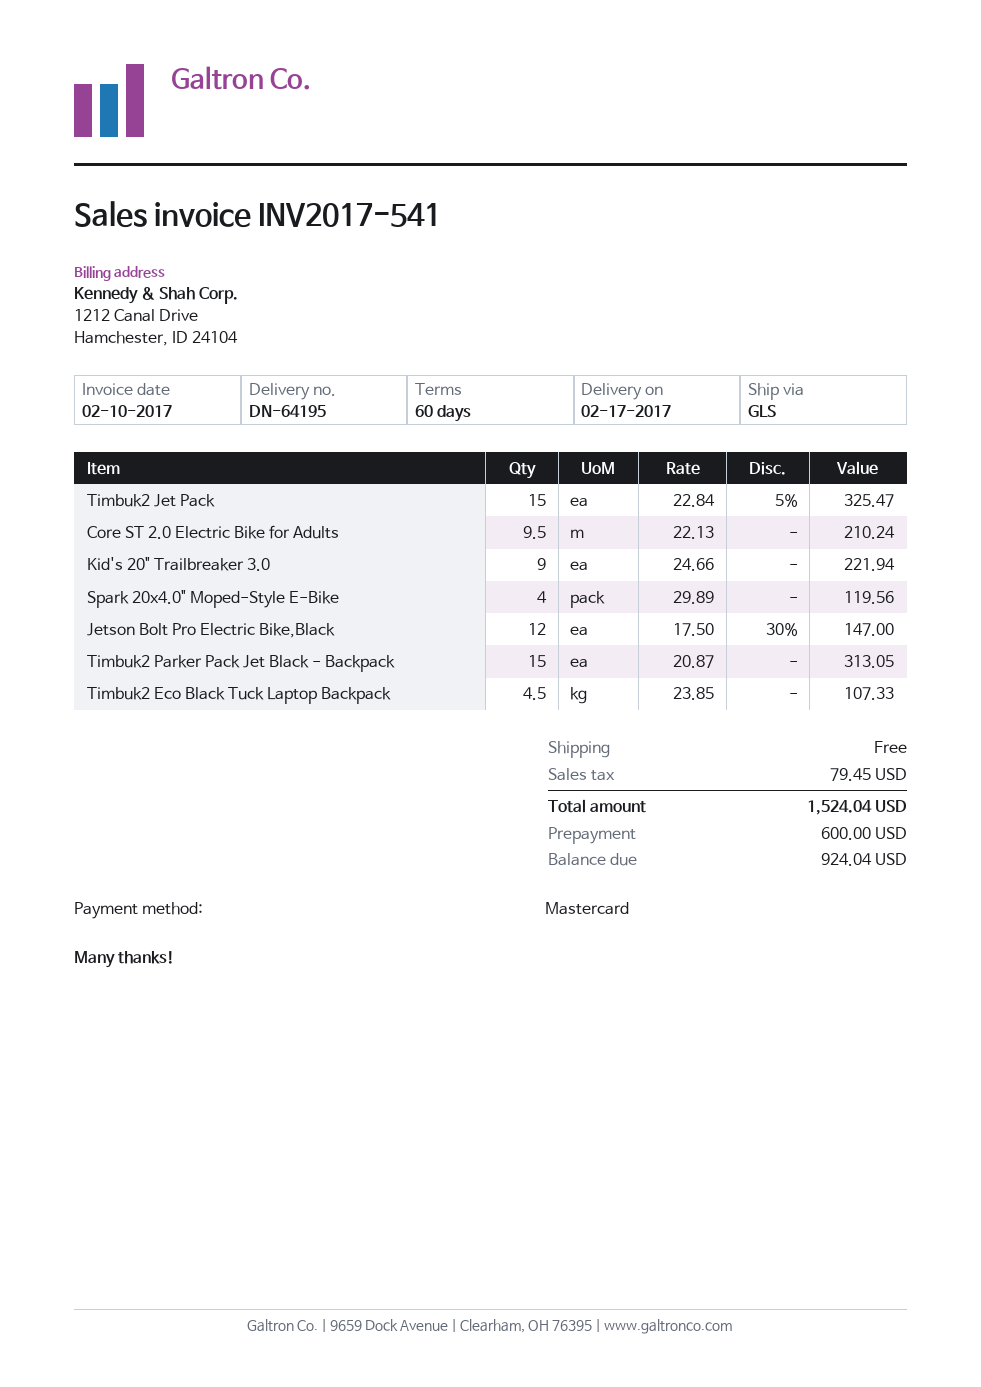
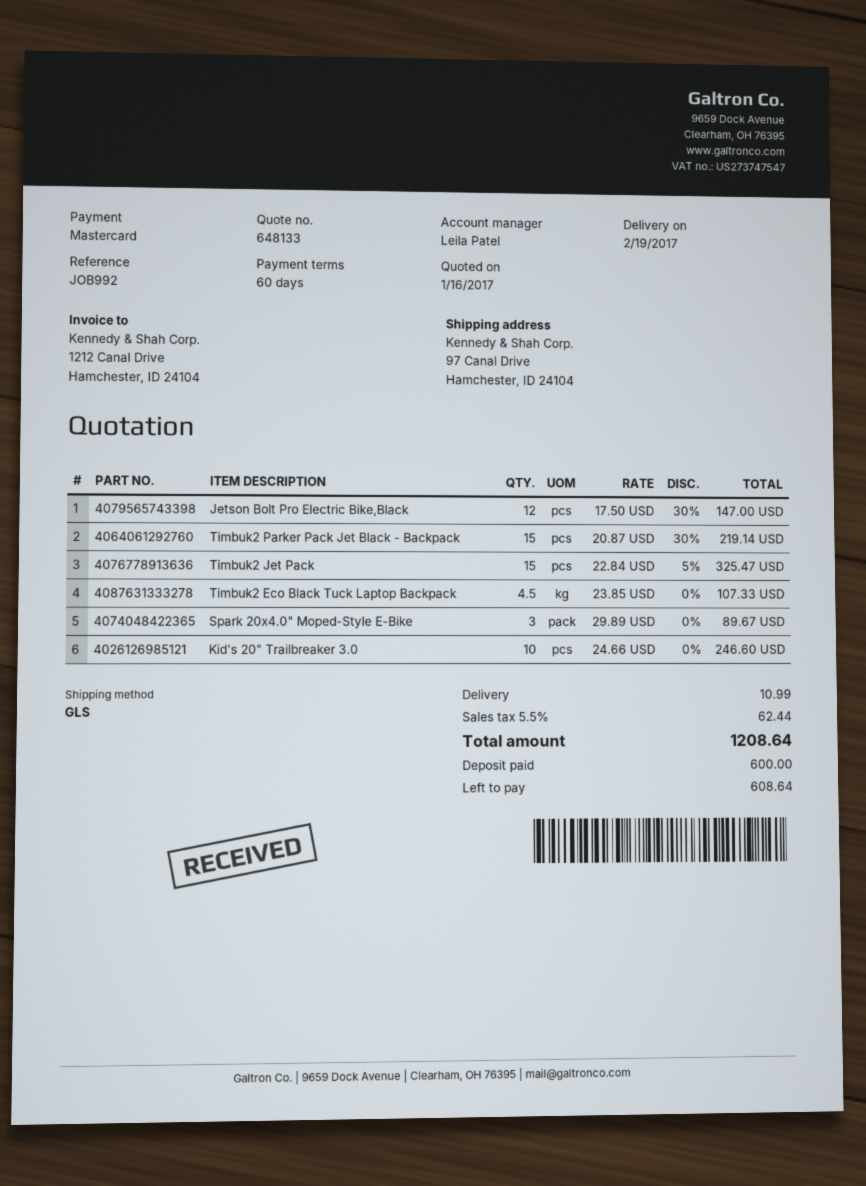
delivery date: 2017-02-17 -> 2017-02-19
Core ST 2.0 Electric Bike for Adults: 9.5 x 22.13 = 210.24 -> none
Kid's 20" Trailbreaker 3.0: 9 x 24.66 = 221.94 -> 10 x 24.66 = 246.60
Spark 20x4.0" Moped-Style E-Bike: 4 x 29.89 = 119.56 -> 3 x 29.89 = 89.67
Timbuk2 Parker Pack Jet Black - Backpack: 15 x 20.87 = 313.05 -> 15 x 20.87 - 30% = 219.14
shipping: 0.00 -> 10.99
tax: 79.45 -> 62.44
total: 1524.04 -> 1208.64
balance: 924.04 -> 608.64

